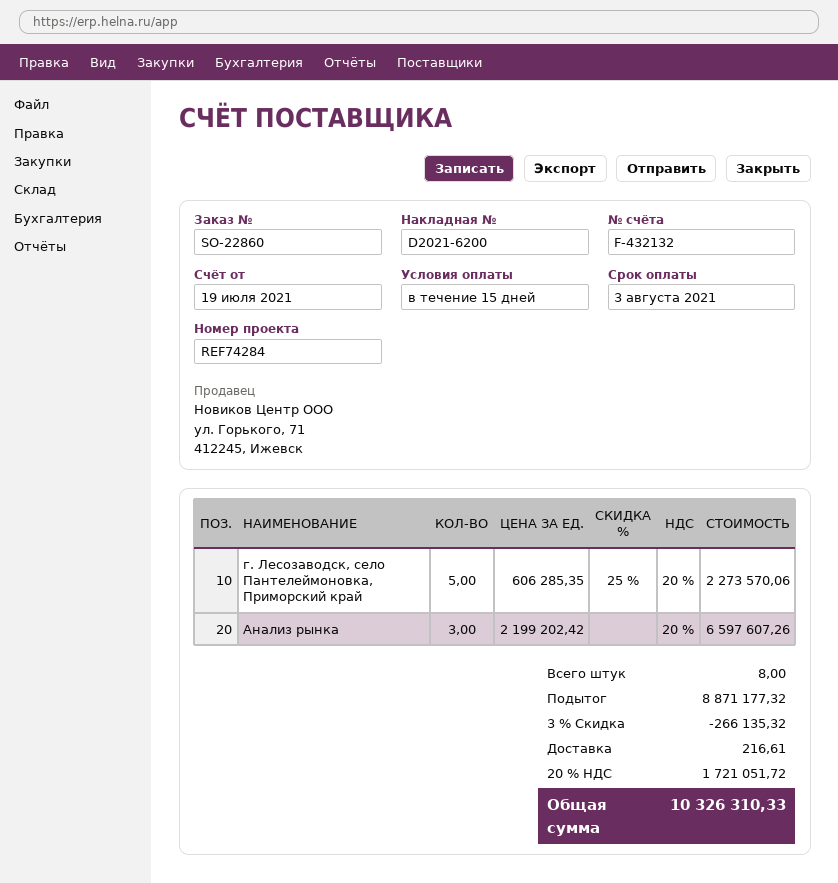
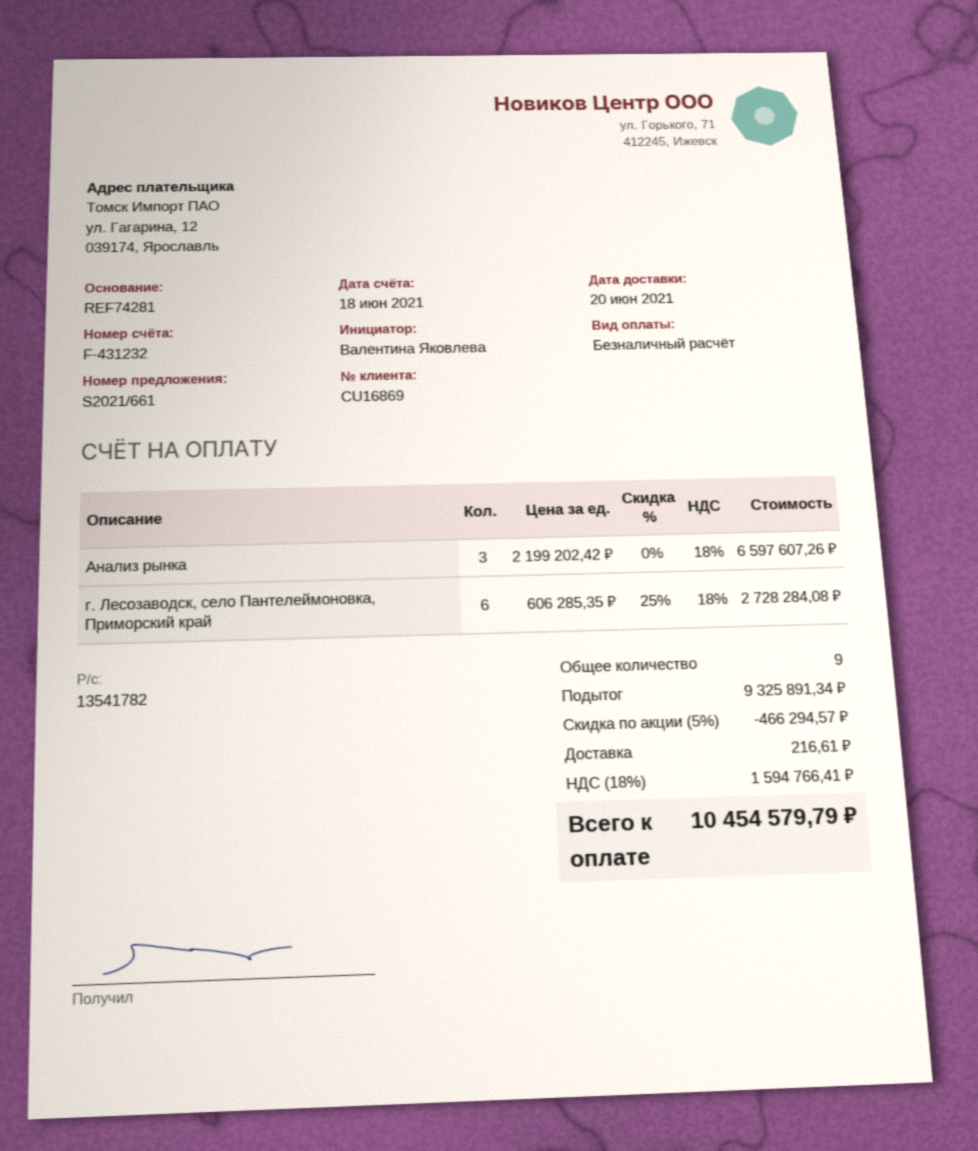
invoice number: F-432132 -> F-431232
invoice date: 2021-07-19 -> 2021-06-18
reference: REF74284 -> REF74281
г. Лесозаводск, село Пантелеймоновка, Приморский край: 5 x 606285.35 - 25% = 2273570.06 -> 6 x 606285.35 - 25% = 2728284.08
total quantity: 8 -> 9
subtotal: 8871177.32 -> 9325891.34
discount: 3% = 266135.32 -> 5% = 466294.57
tax: 20% = 1721051.72 -> 18% = 1594766.41
total: 10326310.33 -> 10454579.79

